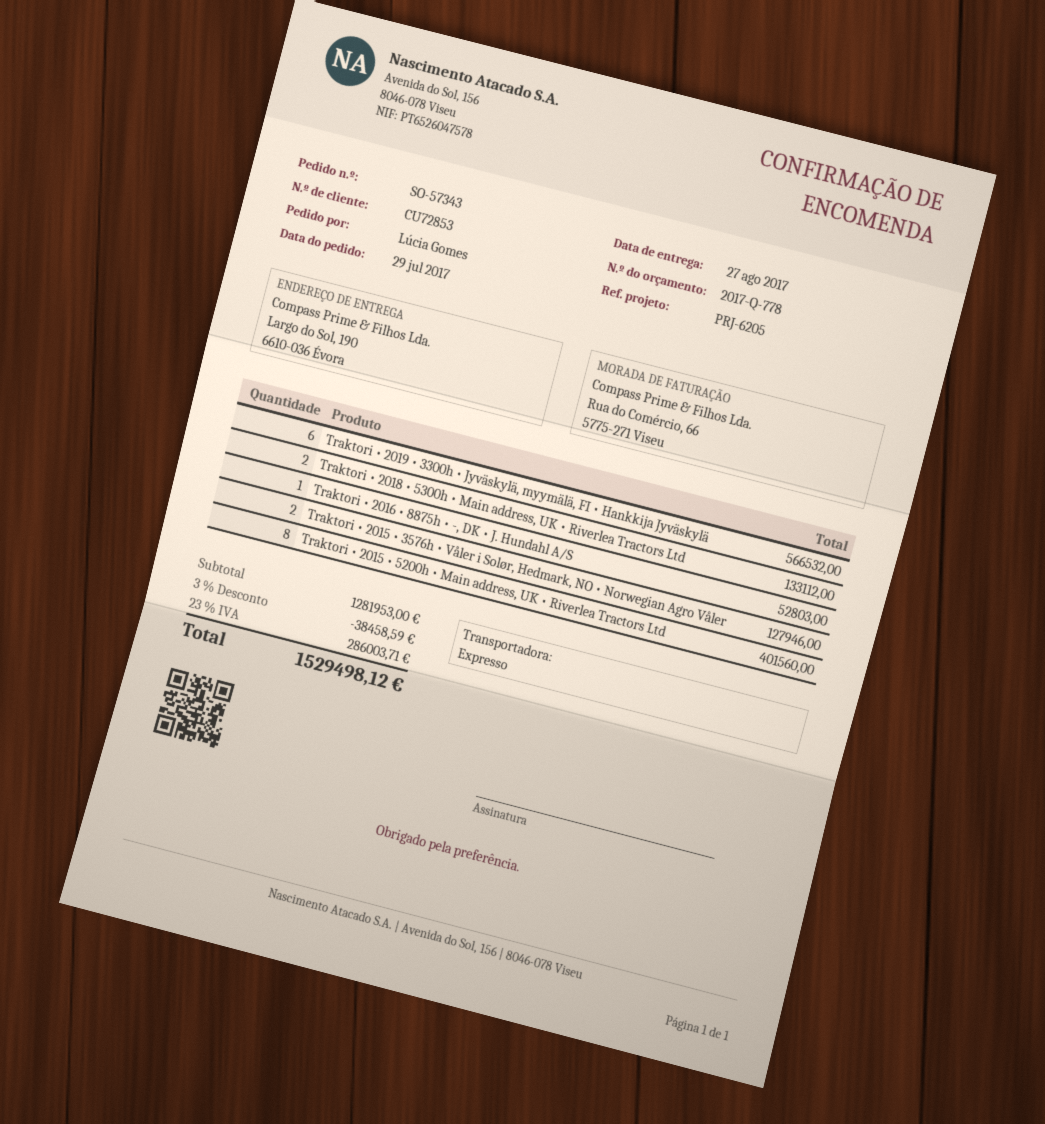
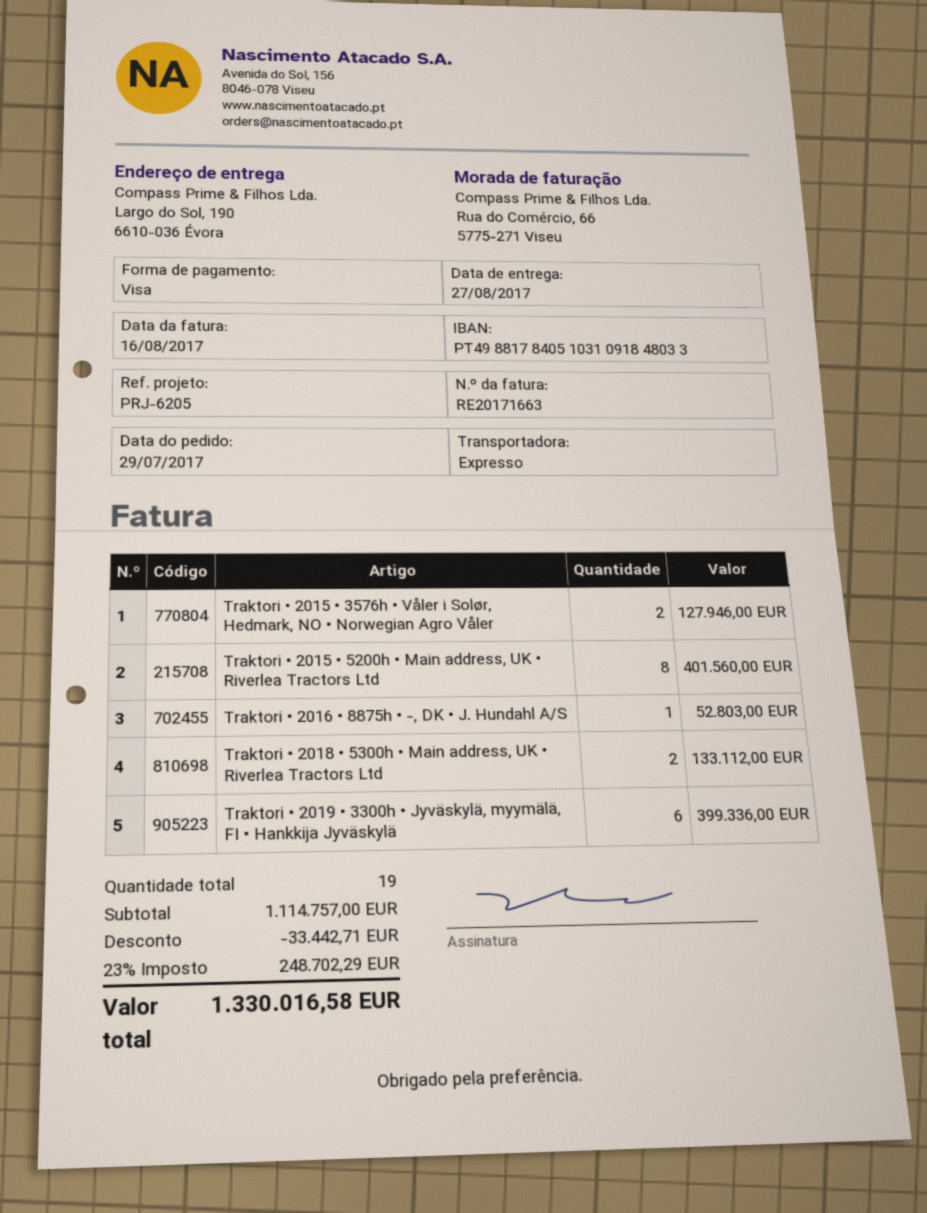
Traktori • 2019 • 3300h • Jyväskylä, myymälä, FI • Hankkija Jyväskylä: 6 for 566532.00 -> 6 for 399336.00
subtotal: 1281953.00 -> 1114757.00
discount: 38458.59 -> 33442.71
tax: 23% = 286003.71 -> 23% = 248702.29
total: 1529498.12 -> 1330016.58

